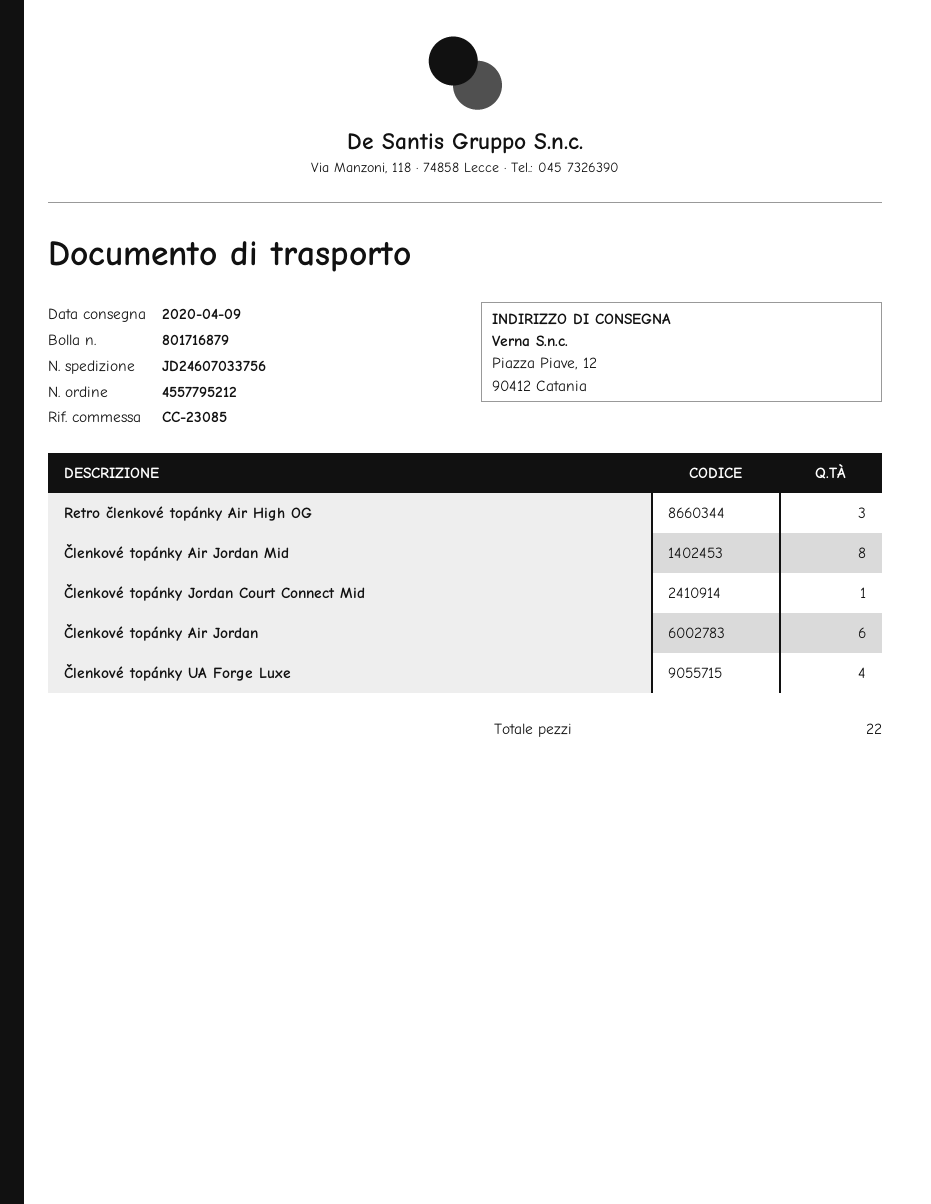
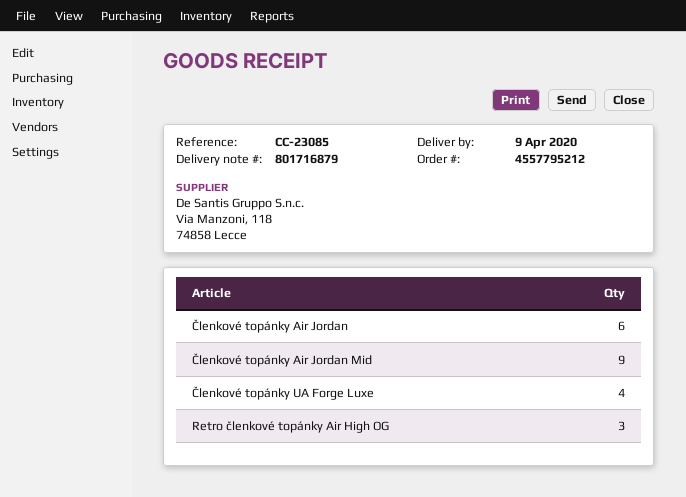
Členkové topánky Air Jordan Mid: 8 -> 9
Členkové topánky Jordan Court Connect Mid: 1 -> none

